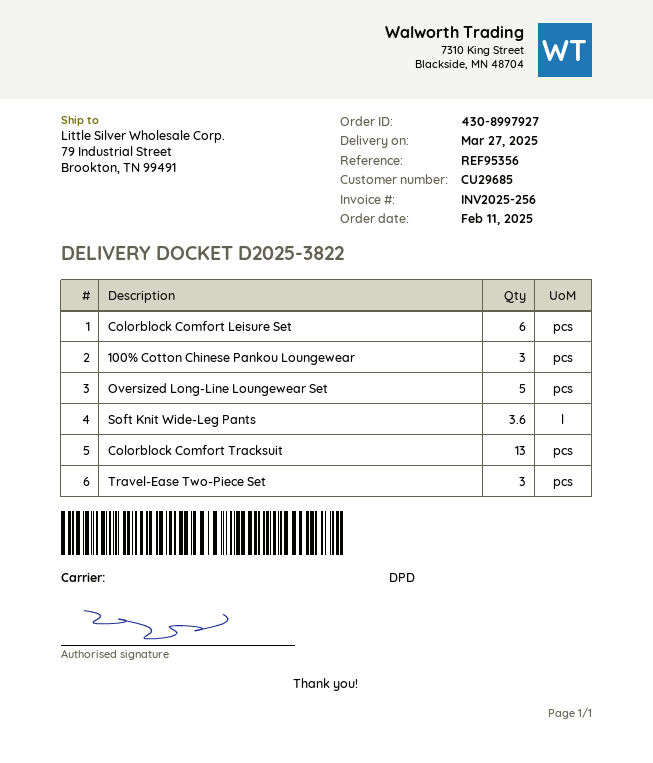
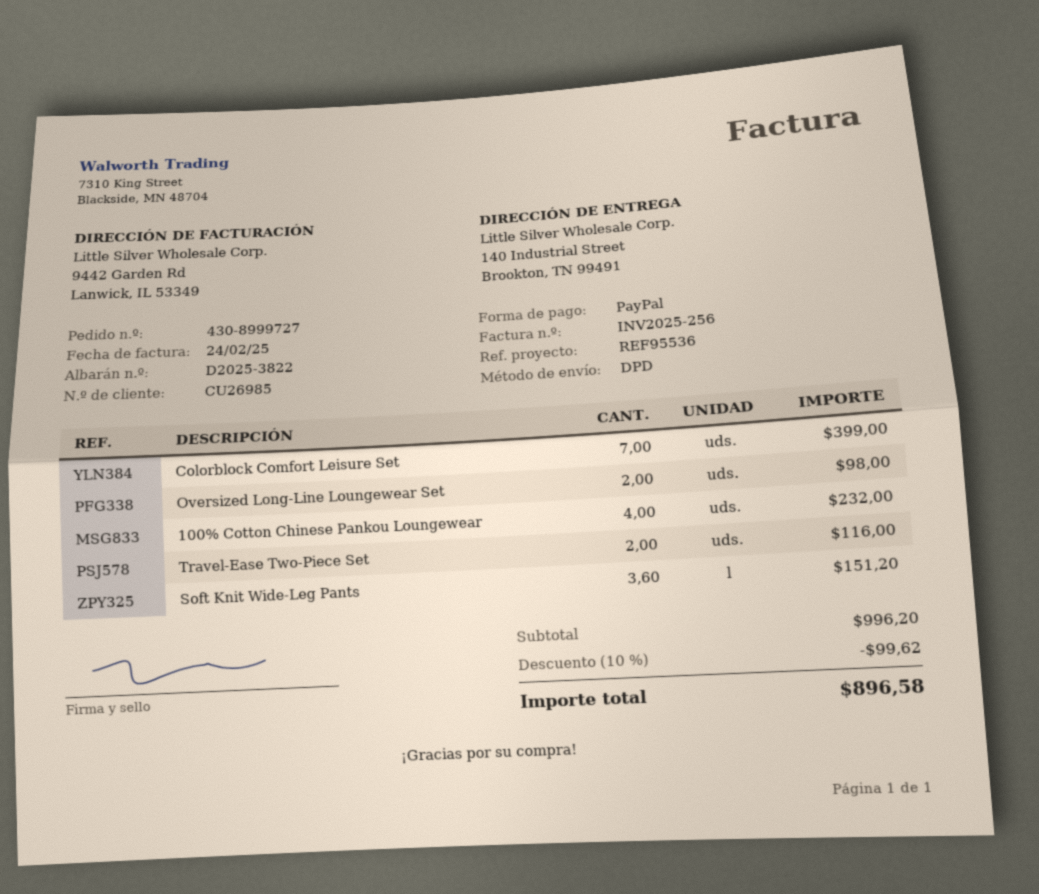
order number: 430-8997927 -> 430-8999727
customer number: CU29685 -> CU26985
reference: REF95356 -> REF95536
ship to: 79 Industrial Street, Brookton, TN 99491 -> 140 Industrial Street, Brookton, TN 99491
Colorblock Comfort Leisure Set: 6 -> 7
100% Cotton Chinese Pankou Loungewear: 3 -> 4
Oversized Long-Line Loungewear Set: 5 -> 2
Colorblock Comfort Tracksuit: 13 -> none
Travel-Ease Two-Piece Set: 3 -> 2

